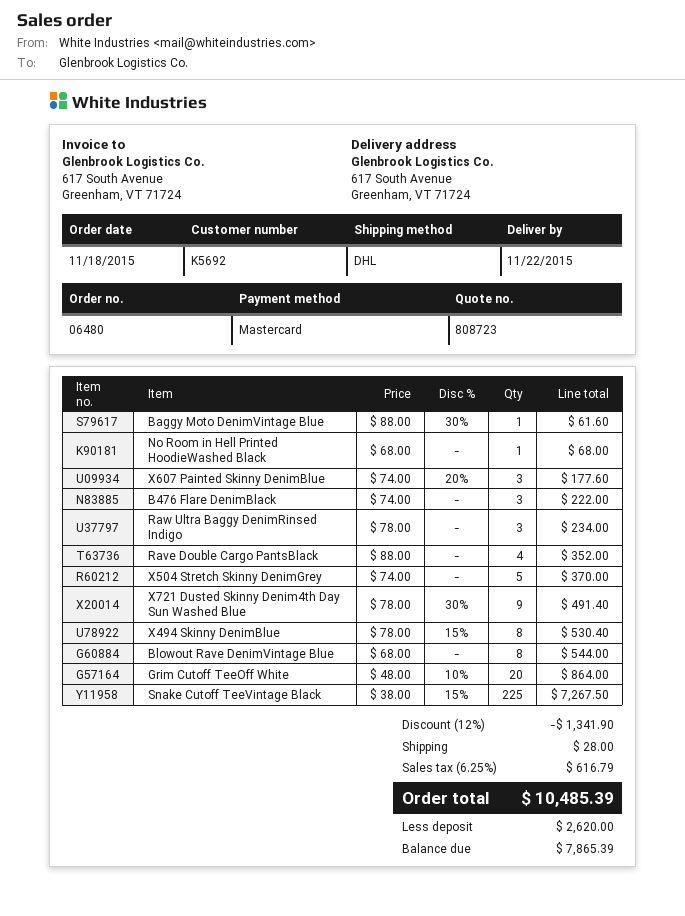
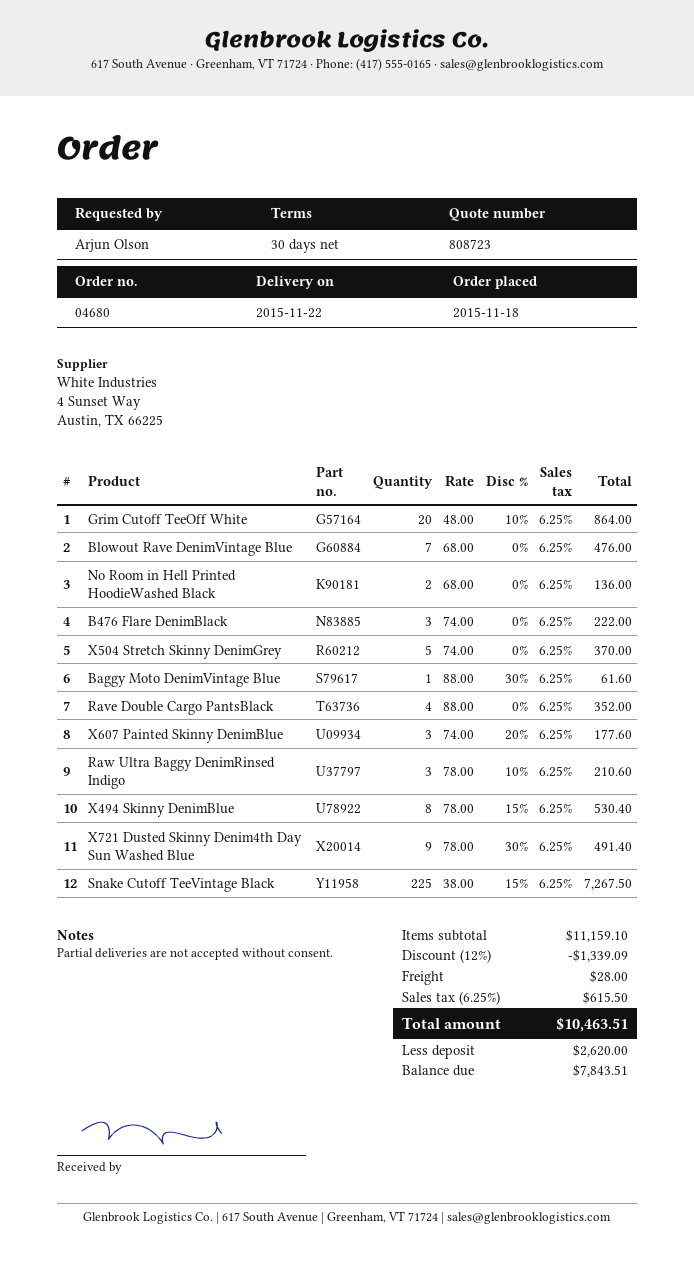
order number: 06480 -> 04680
No Room in Hell Printed HoodieWashed Black: 1 x 68.00 = 68.00 -> 2 x 68.00 = 136.00
Raw Ultra Baggy DenimRinsed Indigo: 3 x 78.00 = 234.00 -> 3 x 78.00 - 10% = 210.60
Blowout Rave DenimVintage Blue: 8 x 68.00 = 544.00 -> 7 x 68.00 = 476.00
discount: 12% = 1341.90 -> 12% = 1339.09
tax: 6.25% = 616.79 -> 6.25% = 615.50
total: 10485.39 -> 10463.51
balance: 7865.39 -> 7843.51

